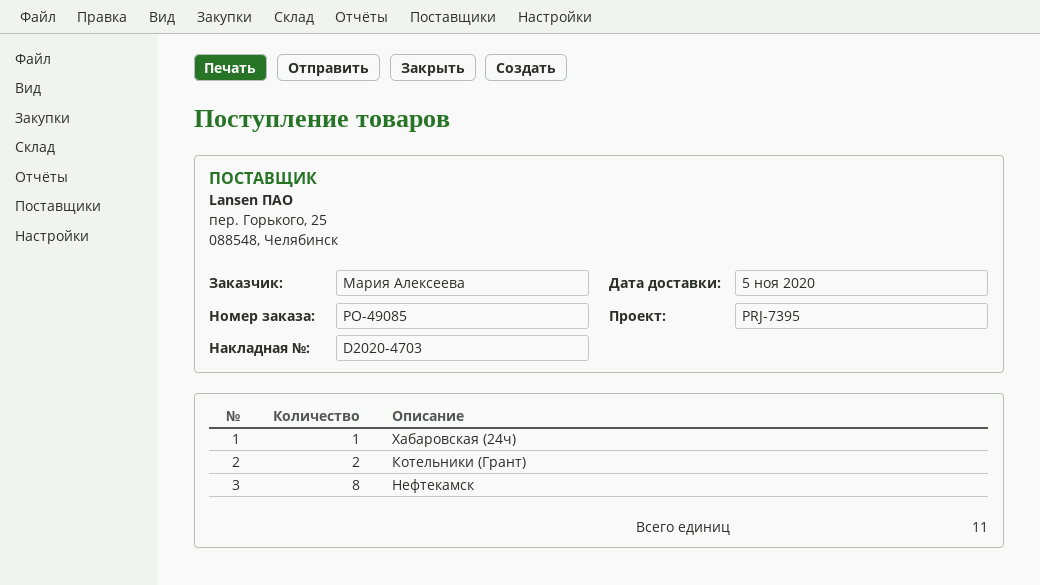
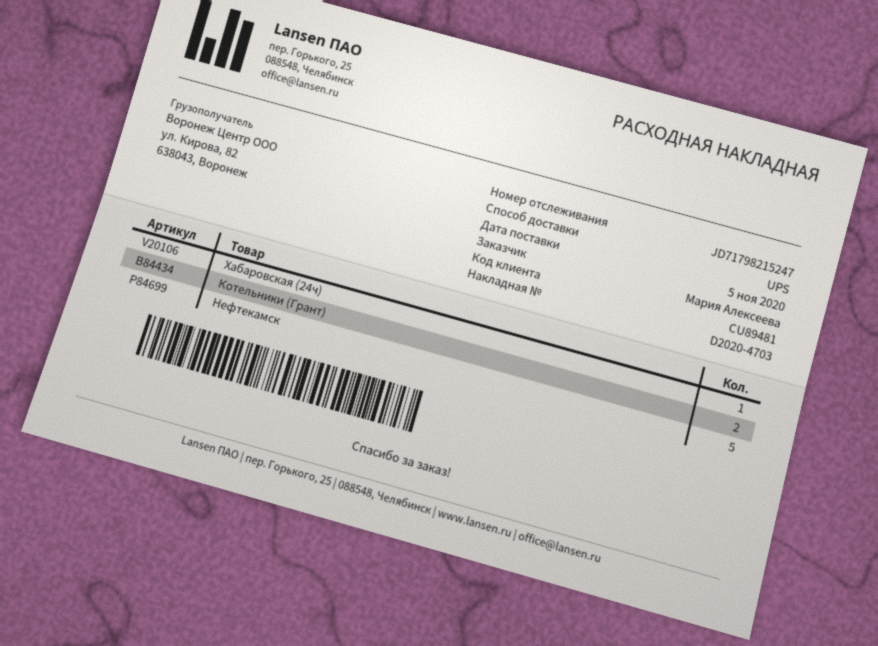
Нефтекамск: 8 -> 5

